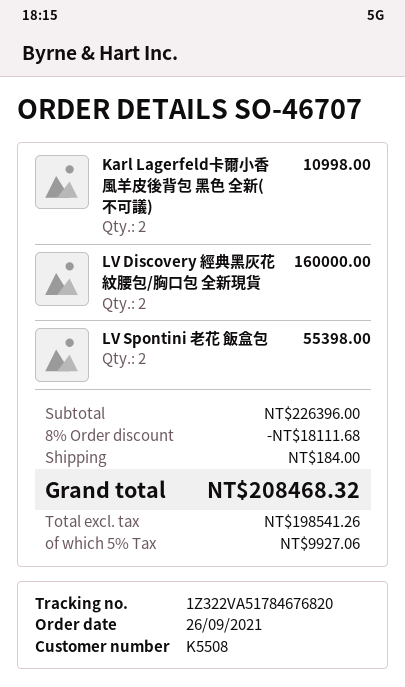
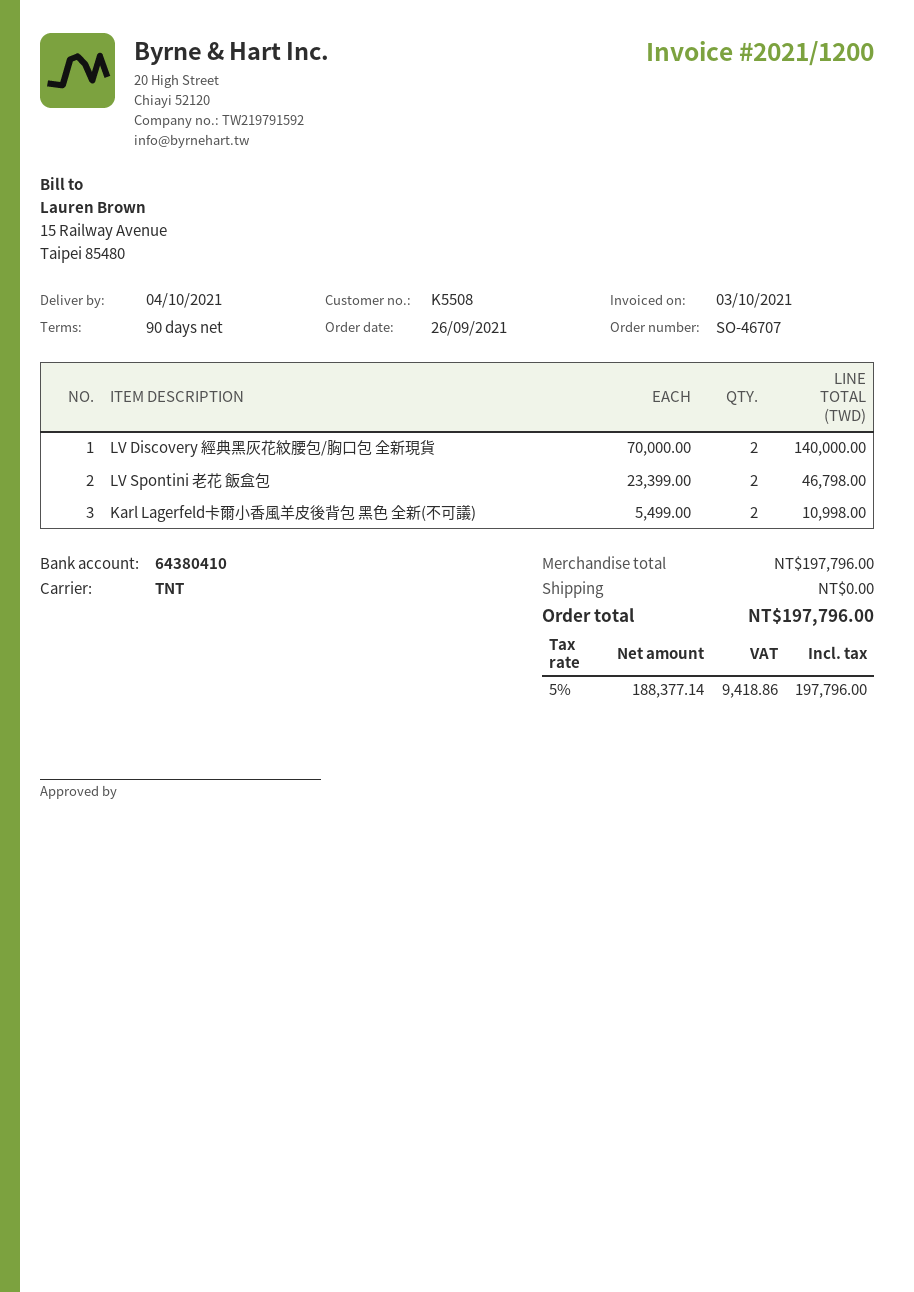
LV Discovery 經典黑灰花紋腰包/胸口包 全新現貨: 2 for 160000.00 -> 2 for 140000.00
LV Spontini 老花 飯盒包: 2 for 55398.00 -> 2 for 46798.00
subtotal: 226396.00 -> 197796.00
discount: 8% = 18111.68 -> none
shipping: 184.00 -> 0.00
net: 198541.26 -> 188377.14
tax: 5% = 9927.06 -> 5% = 9418.86
total: 208468.32 -> 197796.00

